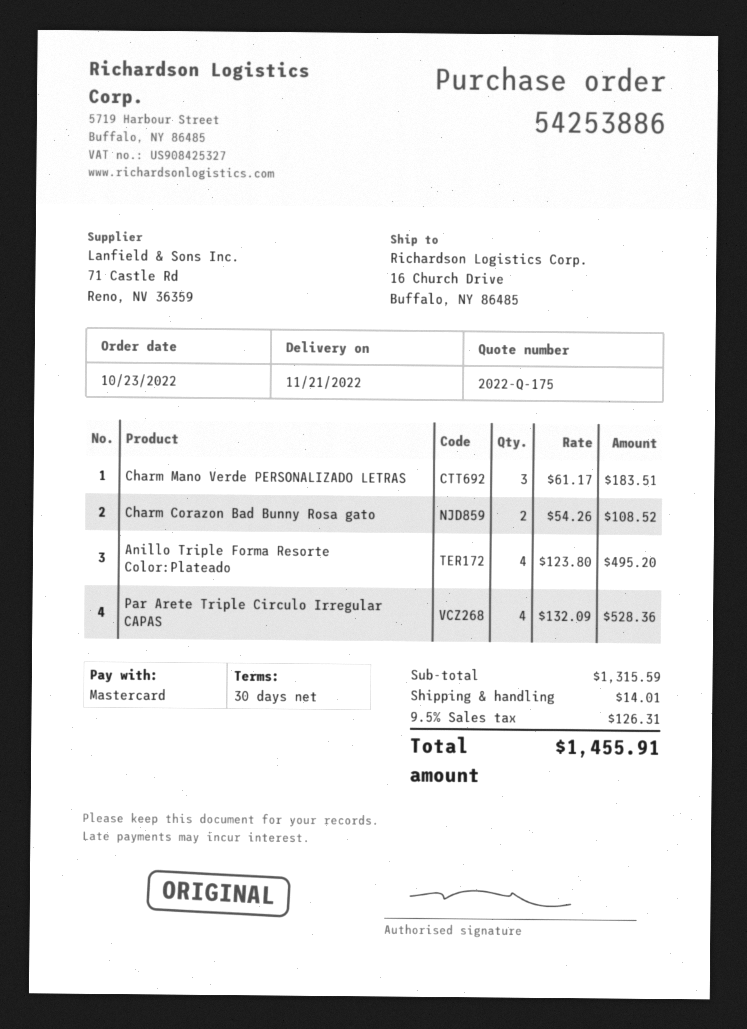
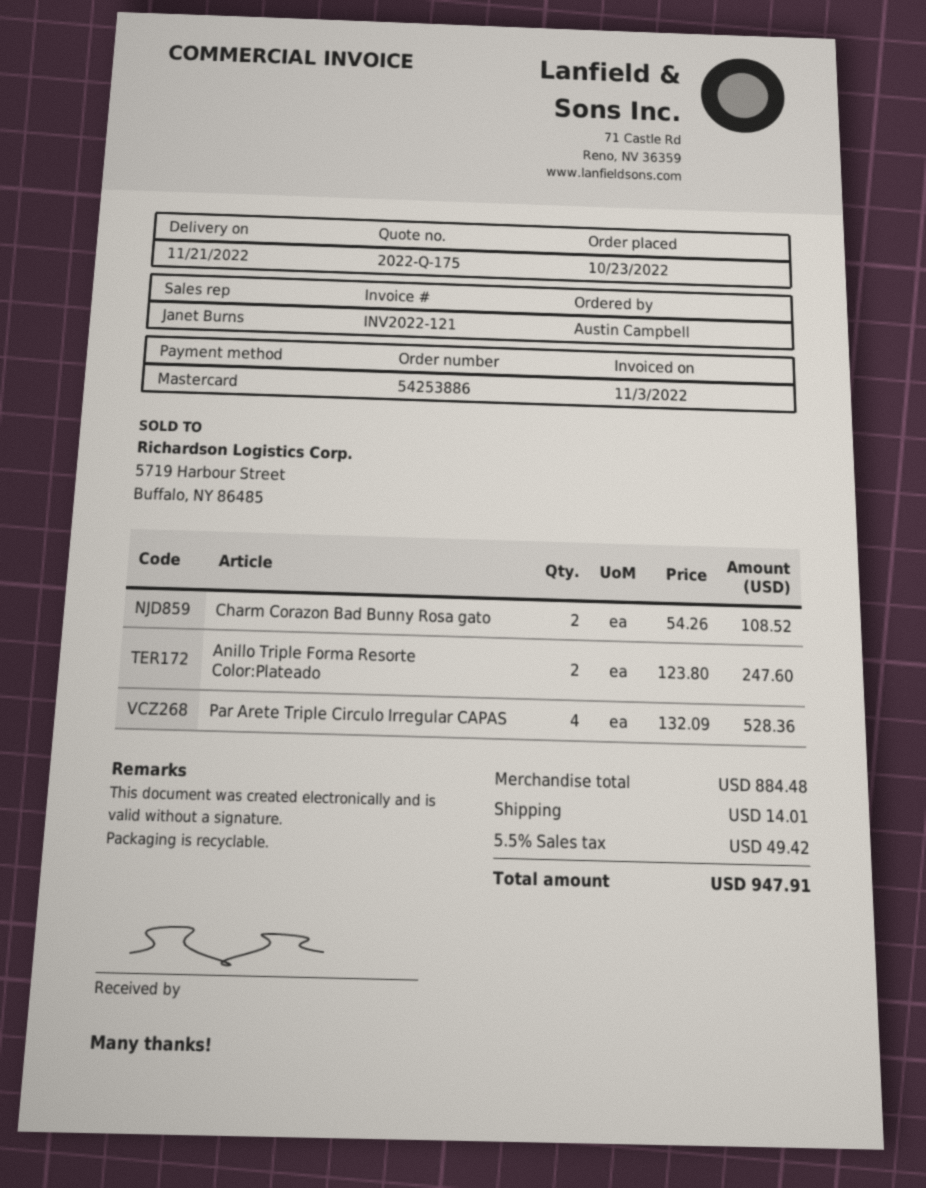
Charm Mano Verde PERSONALIZADO LETRAS: 3 x 61.17 = 183.51 -> none
Anillo Triple Forma Resorte Color:Plateado: 4 x 123.80 = 495.20 -> 2 x 123.80 = 247.60
subtotal: 1315.59 -> 884.48
tax: 9.5% = 126.31 -> 5.5% = 49.42
total: 1455.91 -> 947.91

